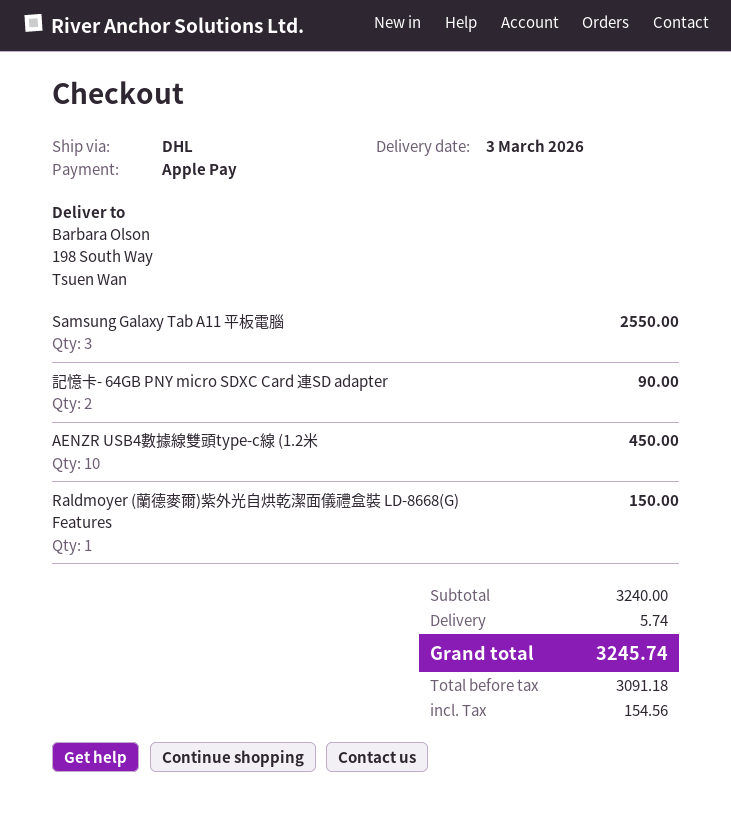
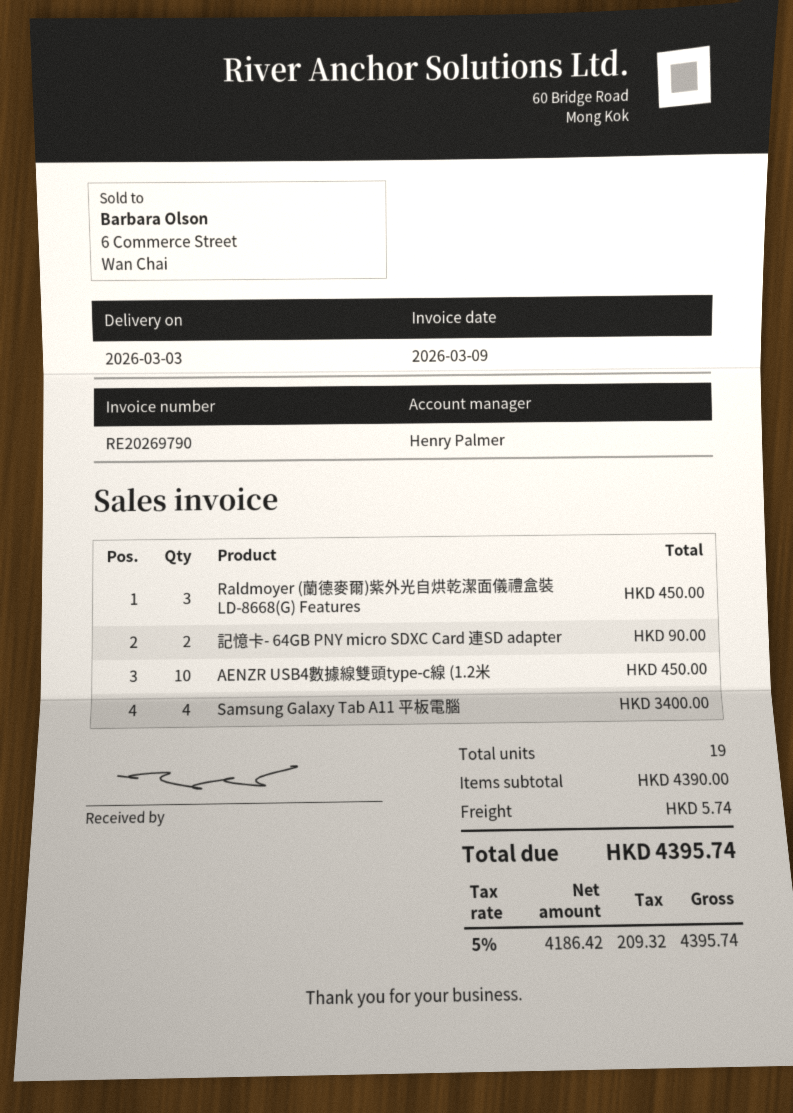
Samsung Galaxy Tab A11 平板電腦: 3 for 2550.00 -> 4 for 3400.00
Raldmoyer (蘭德麥爾)紫外光自烘乾潔面儀禮盒裝 LD-8668(G) Features: 1 for 150.00 -> 3 for 450.00
subtotal: 3240.00 -> 4390.00
net: 3091.18 -> 4186.42
tax: 154.56 -> 209.32
total: 3245.74 -> 4395.74

